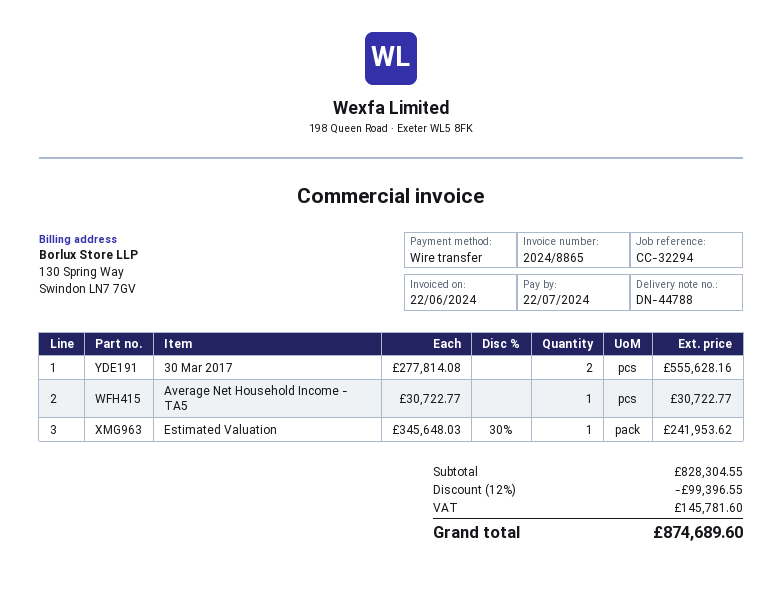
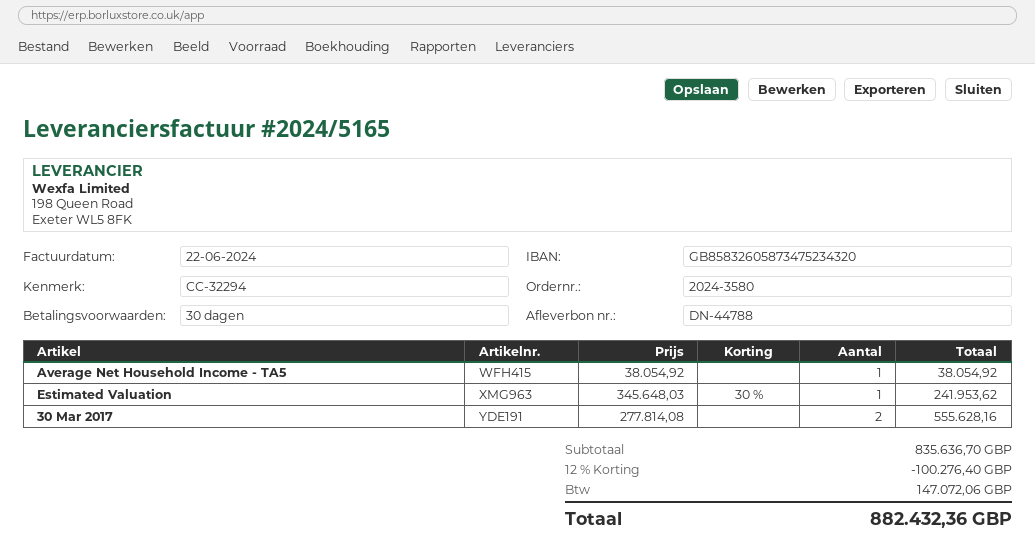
invoice number: 2024/8865 -> 2024/5165
Average Net Household Income - TA5: 1 x 30722.77 = 30722.77 -> 1 x 38054.92 = 38054.92
subtotal: 828304.55 -> 835636.70
discount: 12% = 99396.55 -> 12% = 100276.40
tax: 145781.60 -> 147072.06
total: 874689.60 -> 882432.36

